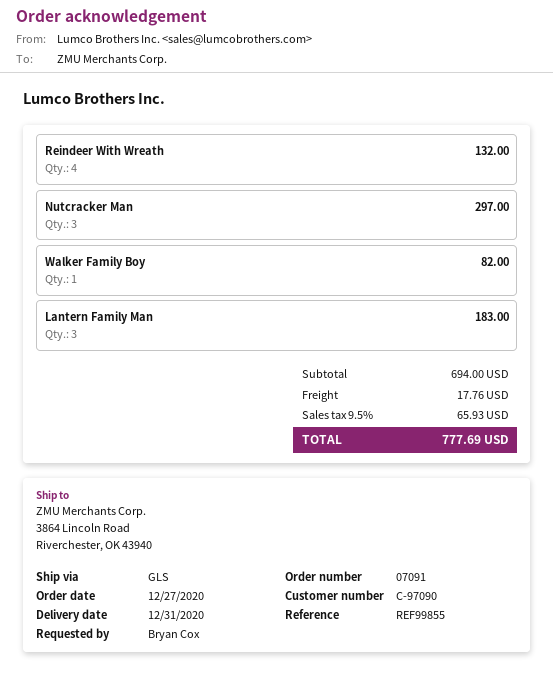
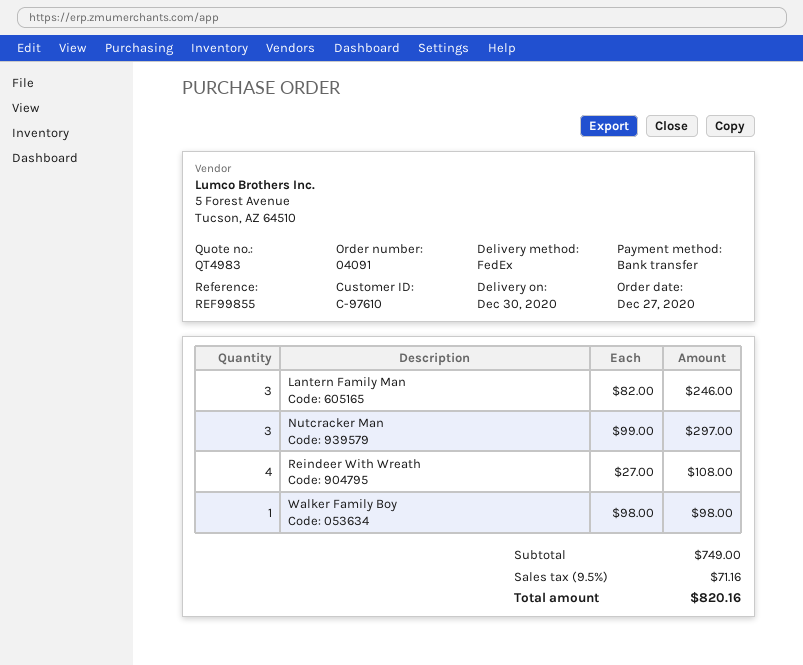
order number: 07091 -> 04091
delivery date: 2020-12-31 -> 2020-12-30
customer number: C-97090 -> C-97610
shipping method: GLS -> FedEx
Reindeer With Wreath: 4 for 132.00 -> 4 for 108.00
Walker Family Boy: 1 for 82.00 -> 1 for 98.00
Lantern Family Man: 3 for 183.00 -> 3 for 246.00
subtotal: 694.00 -> 749.00
shipping: 17.76 -> none
tax: 9.5% = 65.93 -> 9.5% = 71.16
total: 777.69 -> 820.16

